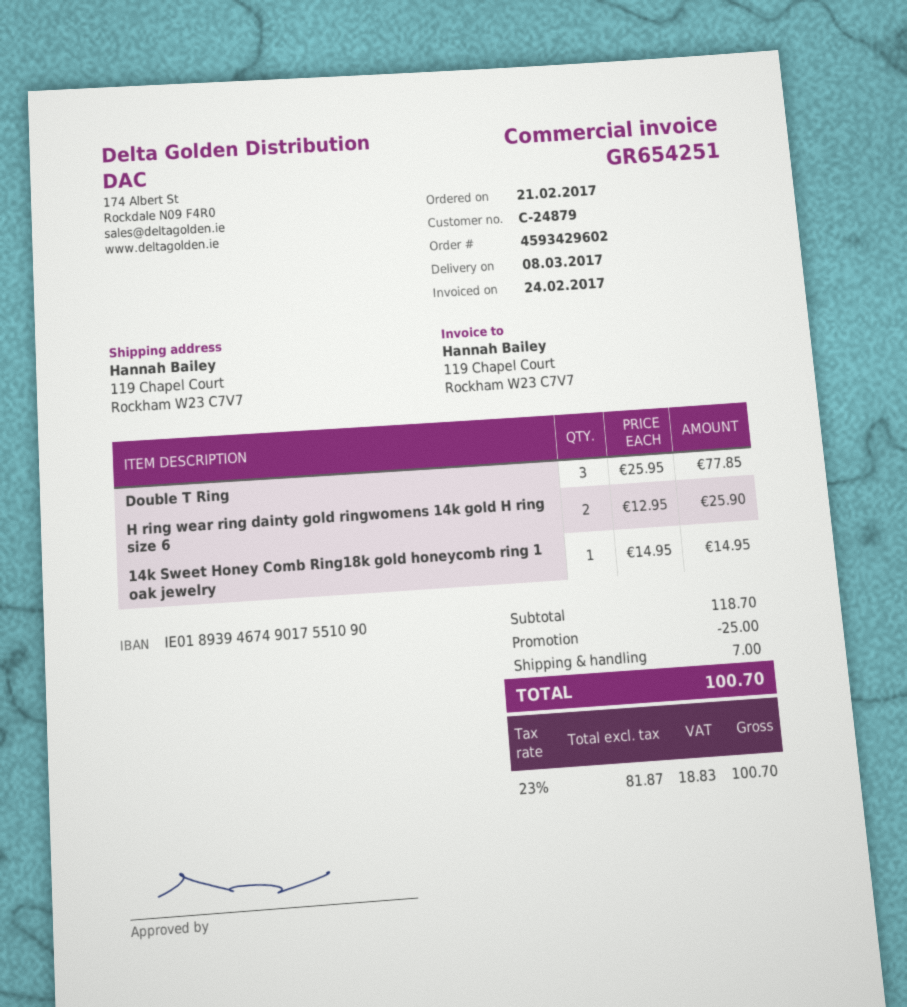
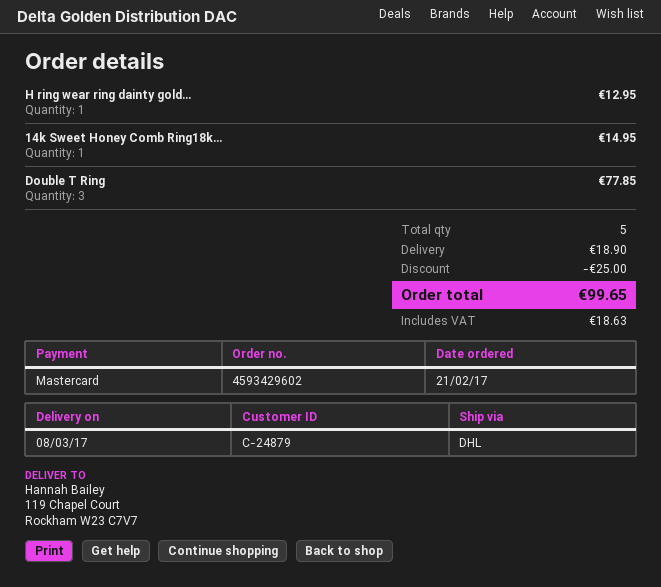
H ring wear ring dainty gold ringwomens 14k gold H ring size 6: 2 for 25.90 -> 1 for 12.95
shipping: 7.00 -> 18.90
tax: 18.83 -> 18.63
total: 100.70 -> 99.65

